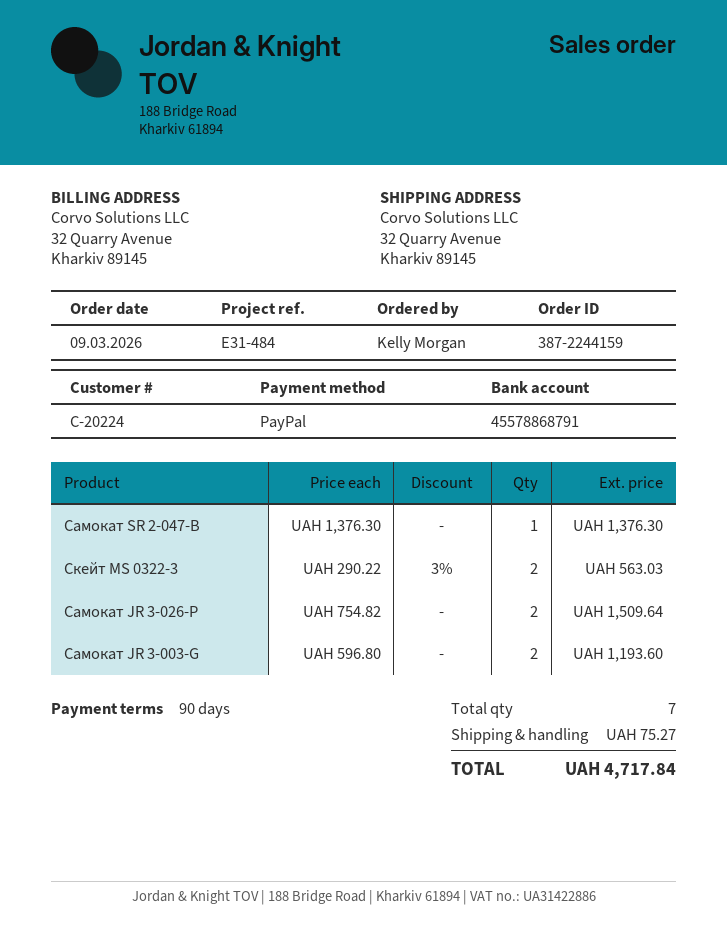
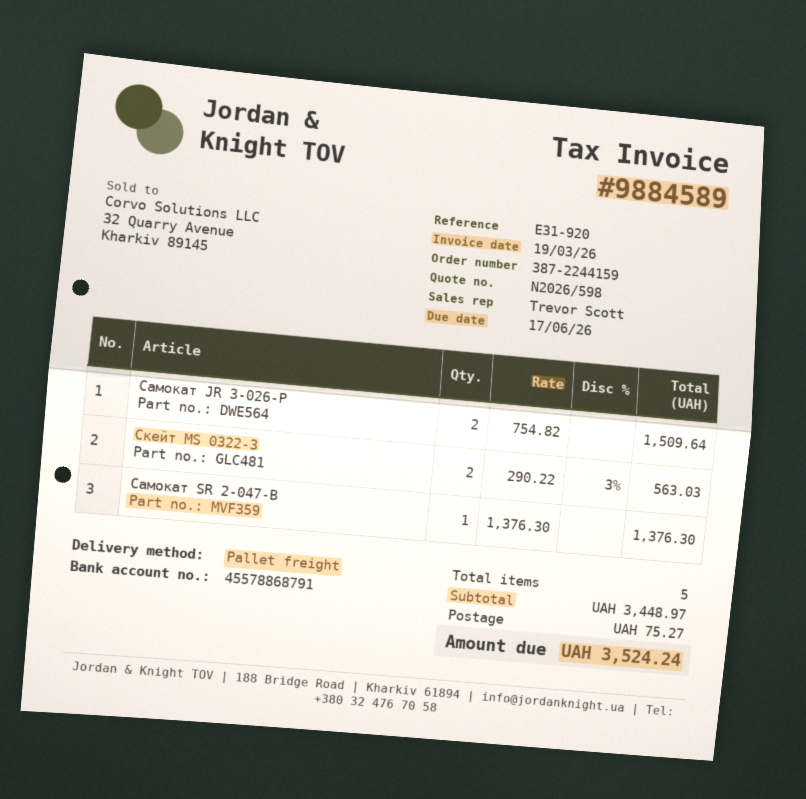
reference: E31-484 -> E31-920
Самокат JR 3-003-G: 2 x 596.80 = 1193.60 -> none
total quantity: 7 -> 5
total: 4717.84 -> 3524.24

